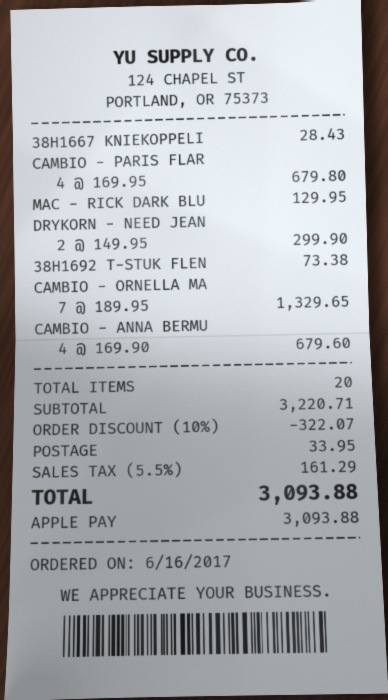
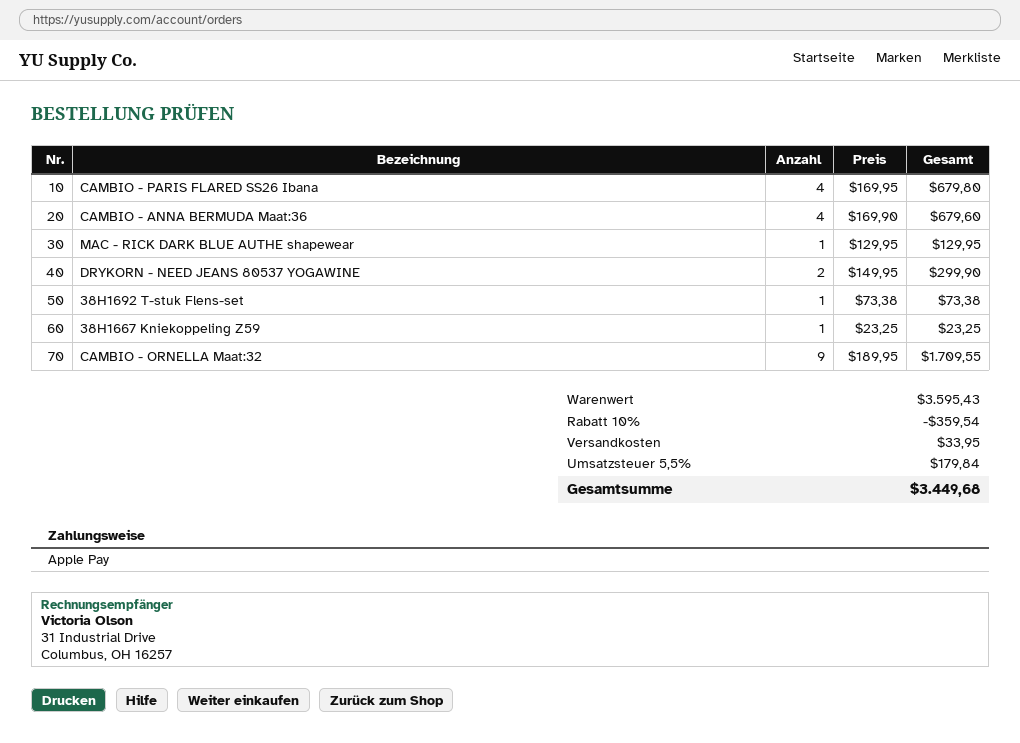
38H1667 KNIEKOPPELI: 1 x 28.43 = 28.43 -> 1 x 23.25 = 23.25
CAMBIO - ORNELLA MA: 7 x 189.95 = 1329.65 -> 9 x 189.95 = 1709.55
subtotal: 3220.71 -> 3595.43
discount: 10% = 322.07 -> 10% = 359.54
tax: 5.5% = 161.29 -> 5.5% = 179.84
total: 3093.88 -> 3449.68

